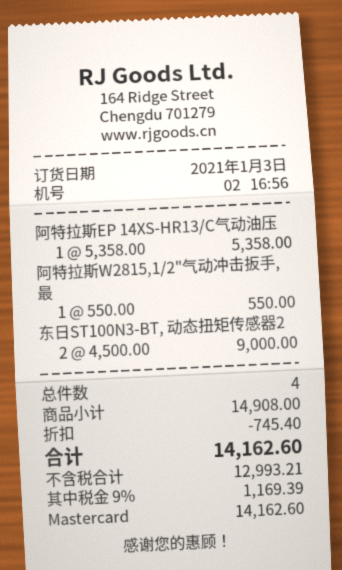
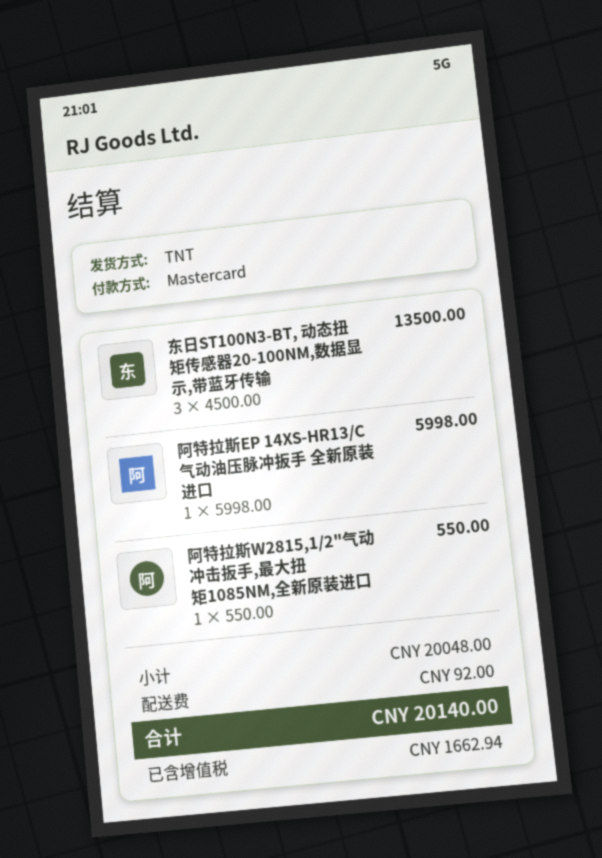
阿特拉斯EP 14XS-HR13/C气动油压: 1 x 5358.00 = 5358.00 -> 1 x 5998.00 = 5998.00
东日ST100N3-BT, 动态扭矩传感器2: 2 x 4500.00 = 9000.00 -> 3 x 4500.00 = 13500.00
subtotal: 14908.00 -> 20048.00
discount: 745.40 -> none
shipping: none -> 92.00
tax: 1169.39 -> 1662.94
total: 14162.60 -> 20140.00

